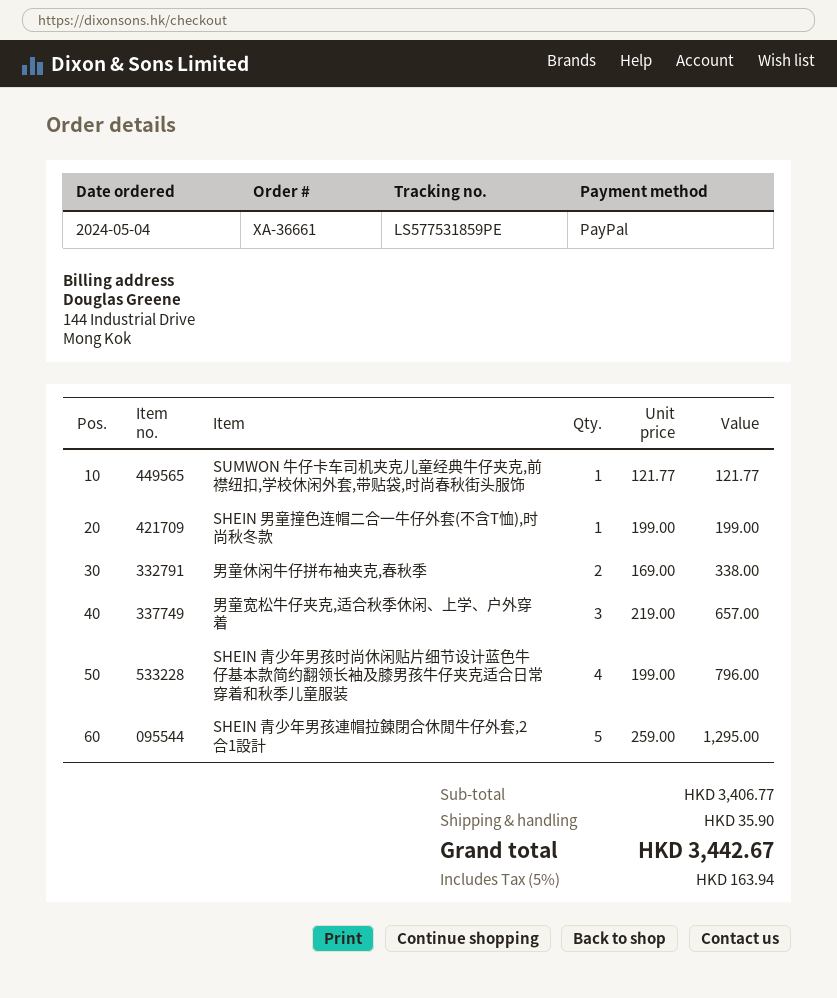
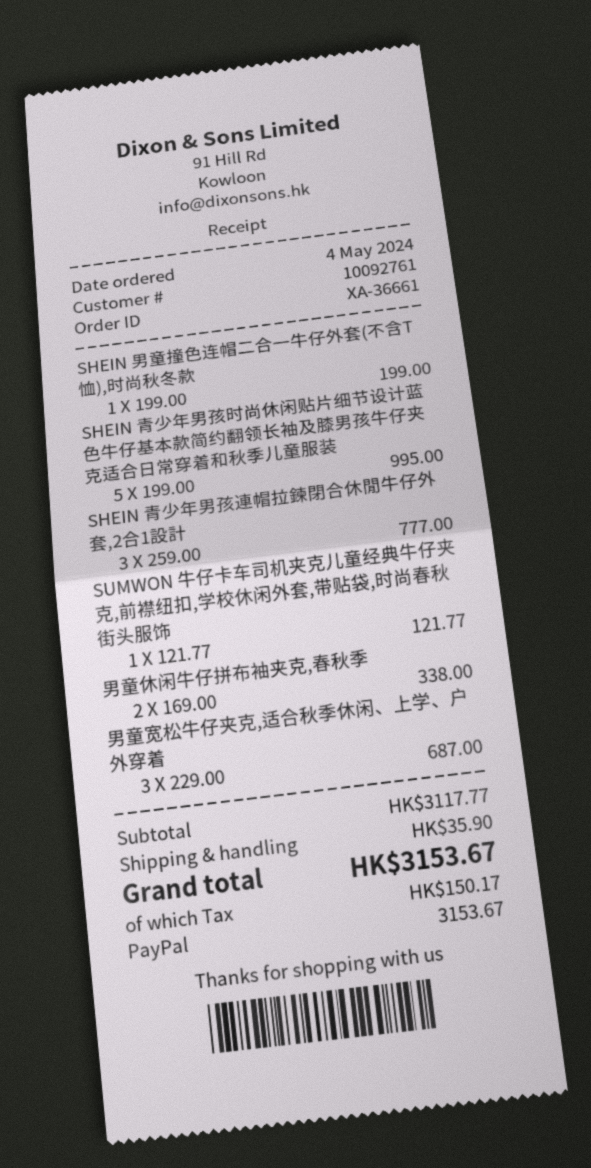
男童宽松牛仔夹克,适合秋季休闲、上学、户外穿着: 3 x 219.00 = 657.00 -> 3 x 229.00 = 687.00
SHEIN 青少年男孩时尚休闲贴片细节设计蓝色牛仔基本款简约翻领长袖及膝男孩牛仔夹克适合日常穿着和秋季儿童服装: 4 x 199.00 = 796.00 -> 5 x 199.00 = 995.00
SHEIN 青少年男孩連帽拉鍊閉合休閒牛仔外套,2合1設計: 5 x 259.00 = 1295.00 -> 3 x 259.00 = 777.00
subtotal: 3406.77 -> 3117.77
tax: 163.94 -> 150.17
total: 3442.67 -> 3153.67

